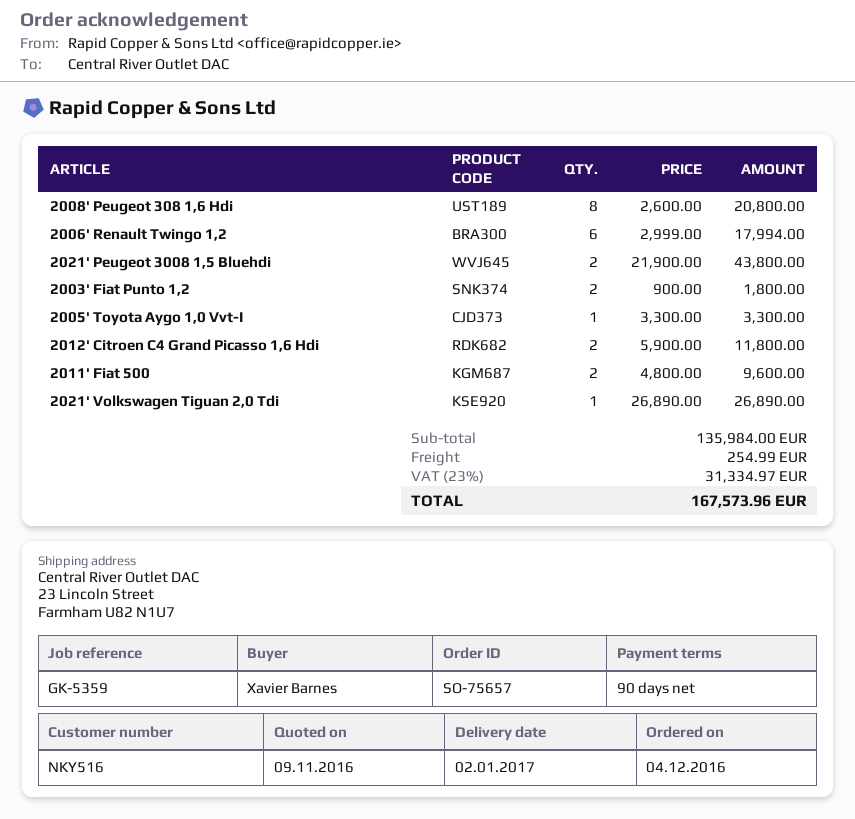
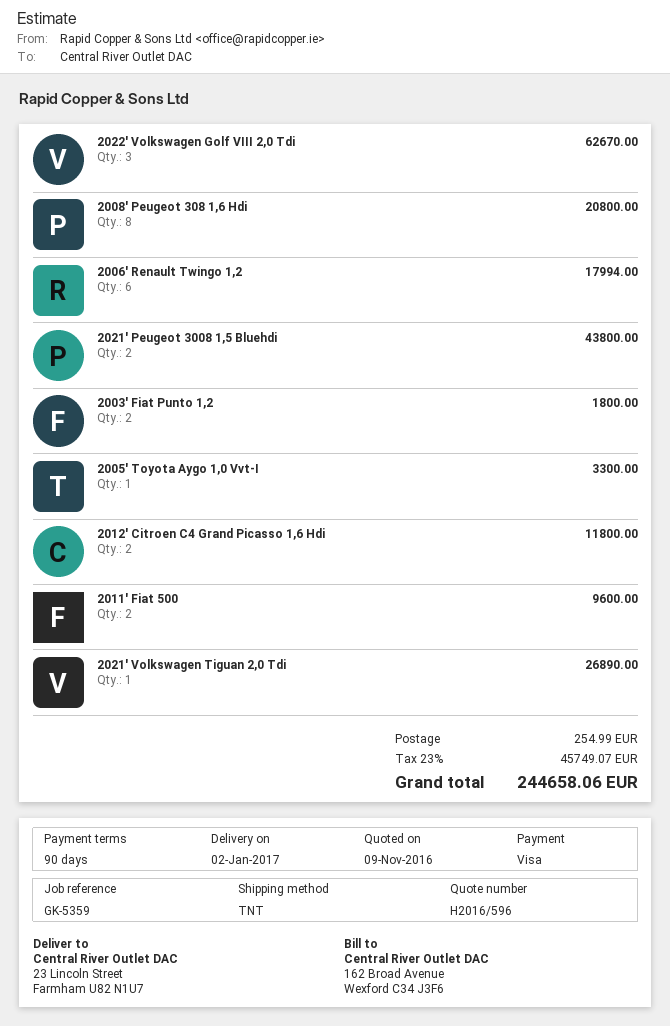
2022' Volkswagen Golf VIII 2,0 Tdi: none -> 3 for 62670.00
tax: 23% = 31334.97 -> 23% = 45749.07
total: 167573.96 -> 244658.06

